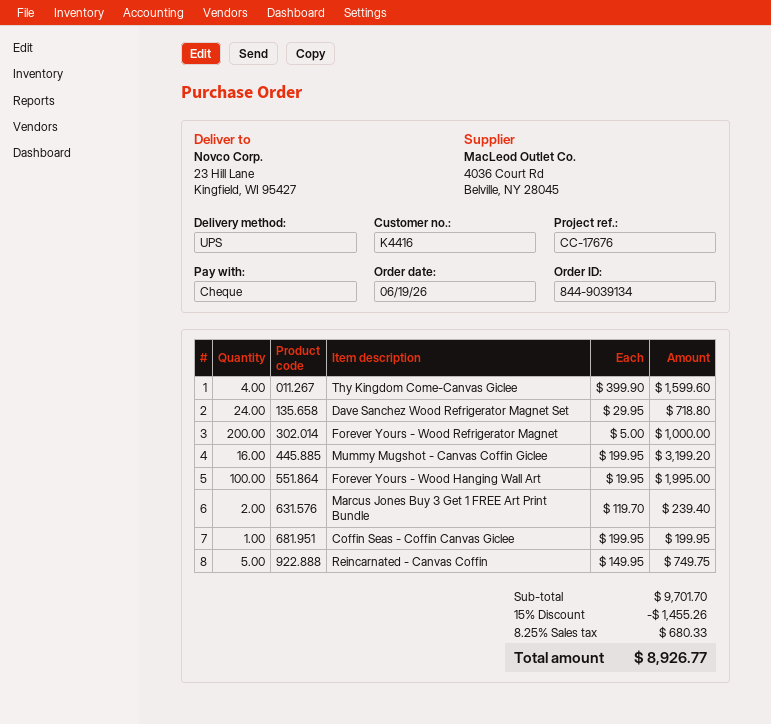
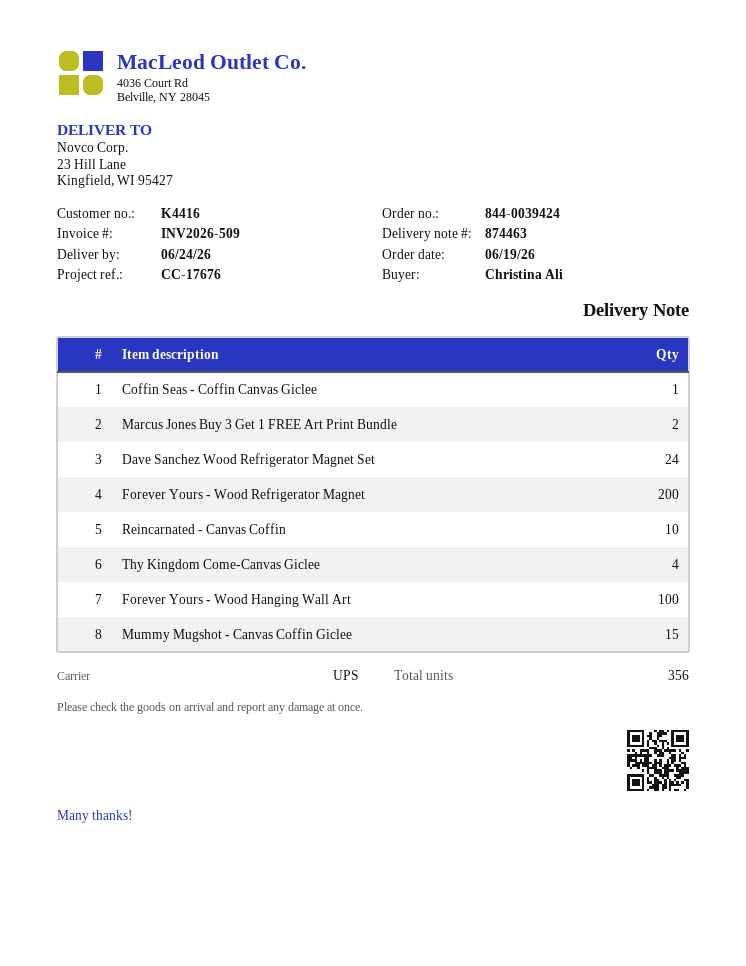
order number: 844-9039134 -> 844-0039424
Mummy Mugshot - Canvas Coffin Giclee: 16 -> 15
Reincarnated - Canvas Coffin: 5 -> 10

